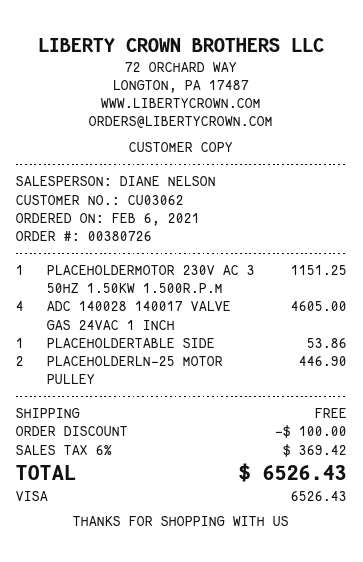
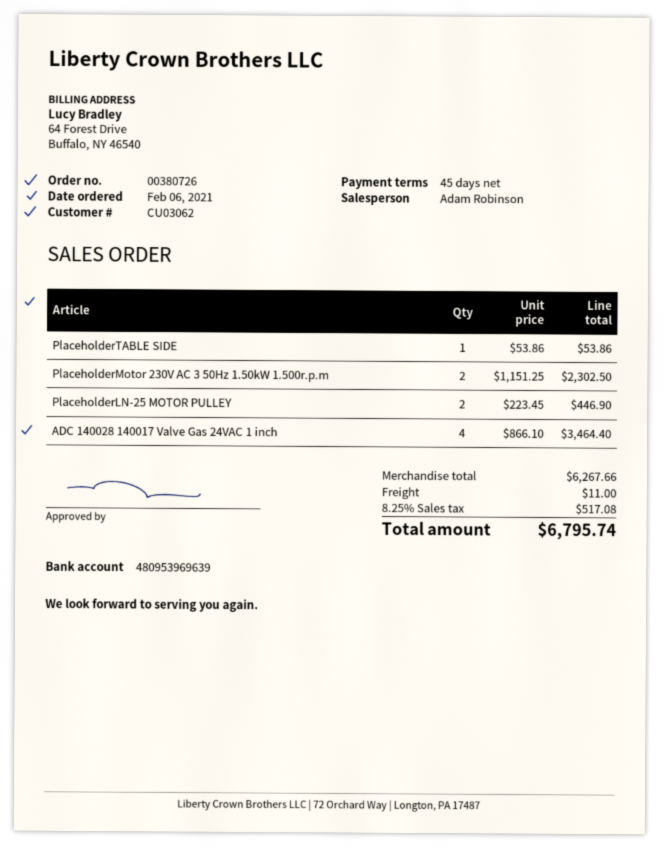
sales rep: DIANE NELSON -> Adam Robinson
PLACEHOLDERMOTOR 230V AC 3 50HZ 1.50KW 1.500R.P.M: 1 for 1151.25 -> 2 for 2302.50
ADC 140028 140017 VALVE GAS 24VAC 1 INCH: 4 for 4605.00 -> 4 for 3464.40
discount: 100.00 -> none
shipping: 0.00 -> 11.00
tax: 6% = 369.42 -> 8.25% = 517.08
total: 6526.43 -> 6795.74

